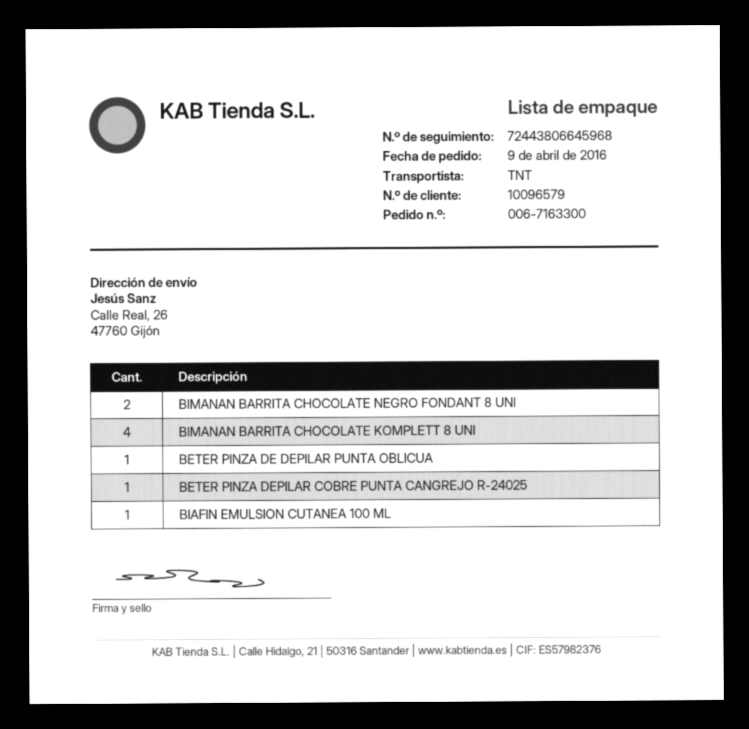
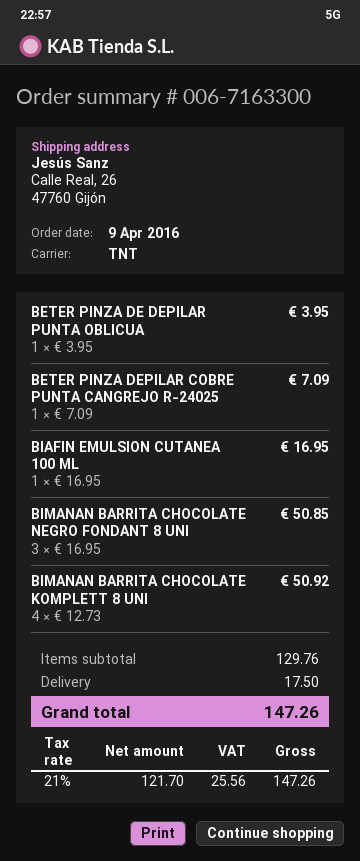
BIMANAN BARRITA CHOCOLATE NEGRO FONDANT 8 UNI: 2 -> 3

